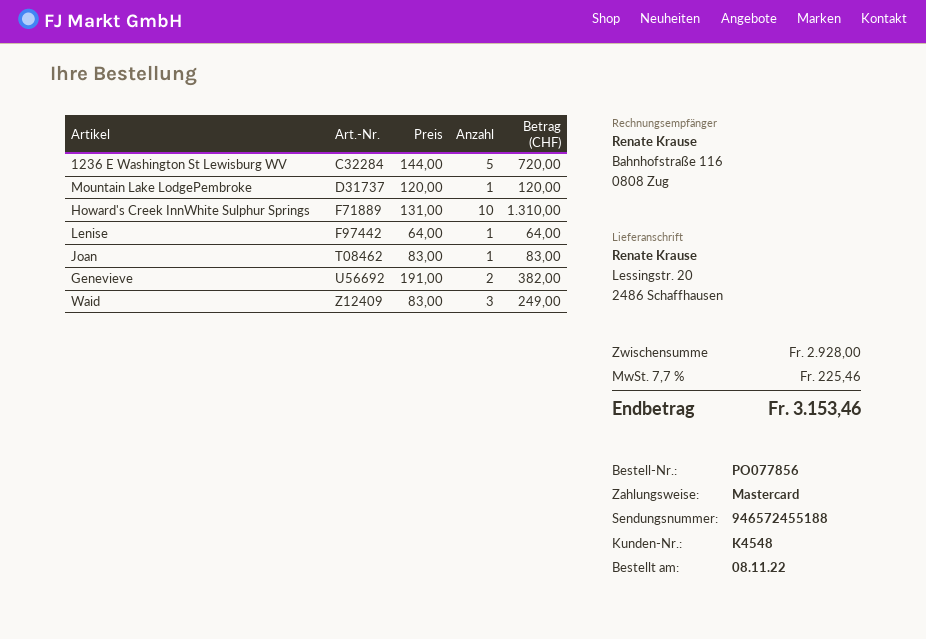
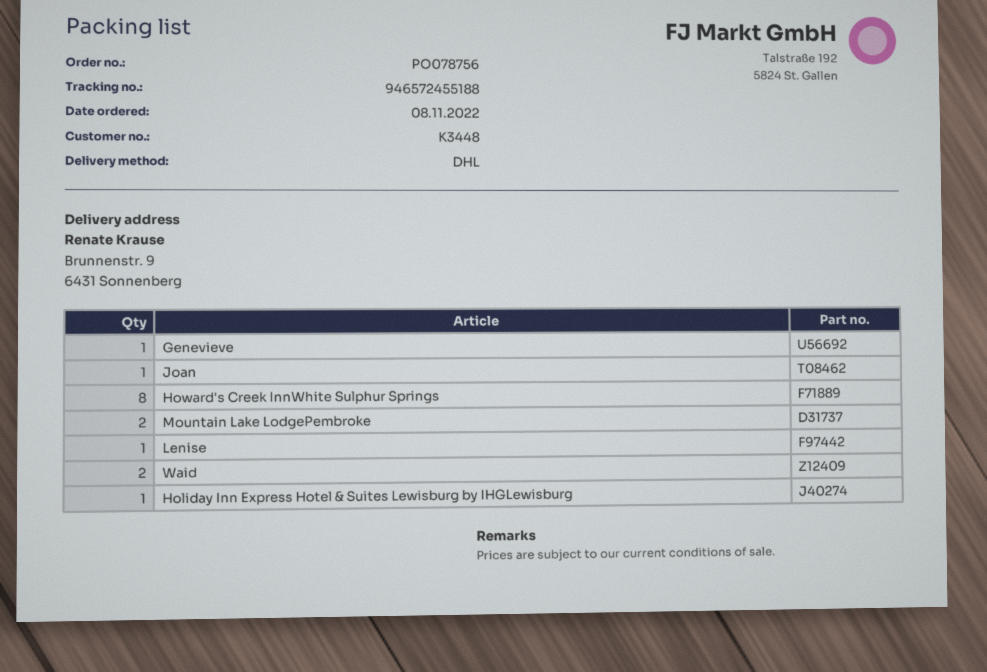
order number: PO077856 -> PO078756
customer number: K4548 -> K3448
ship to: Lessingstr. 20, 2486 Schaffhausen -> Brunnenstr. 9, 6431 Sonnenberg
1236 E Washington St Lewisburg WV: 5 -> none
Mountain Lake LodgePembroke: 1 -> 2
Howard's Creek InnWhite Sulphur Springs: 10 -> 8
Genevieve: 2 -> 1
Waid: 3 -> 2
Holiday Inn Express Hotel & Suites Lewisburg by IHGLewisburg: none -> 1

